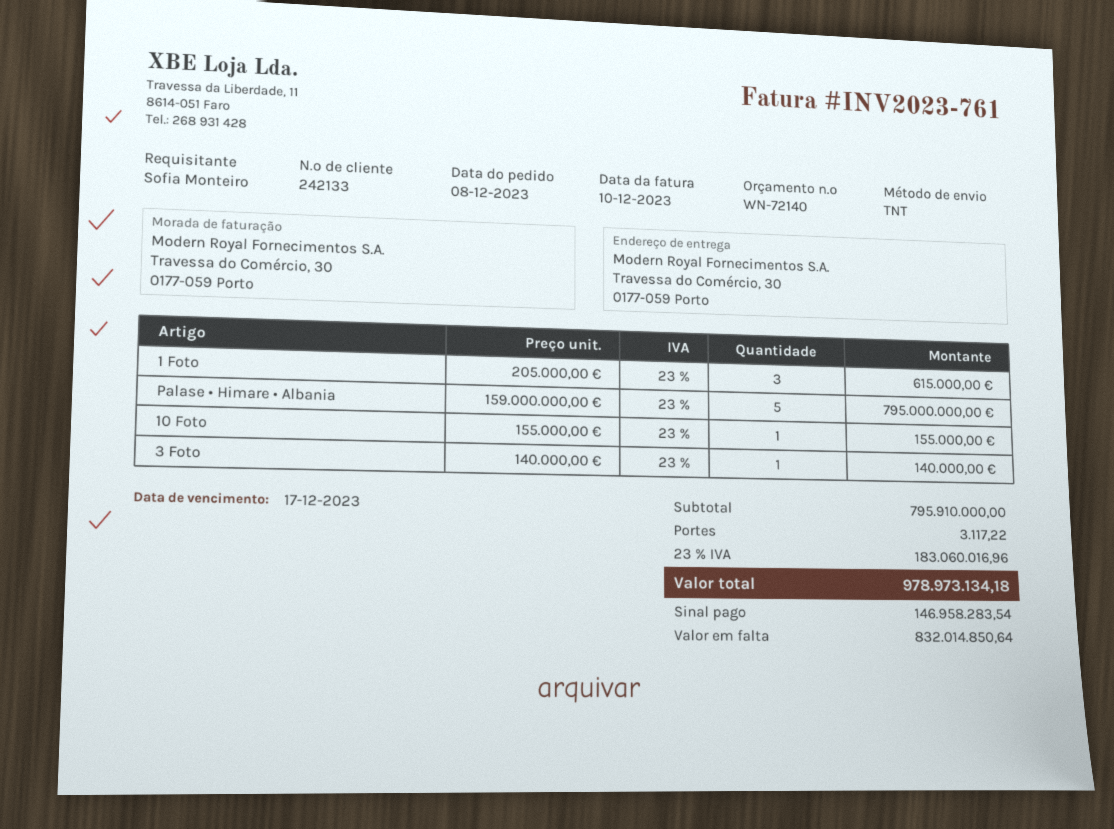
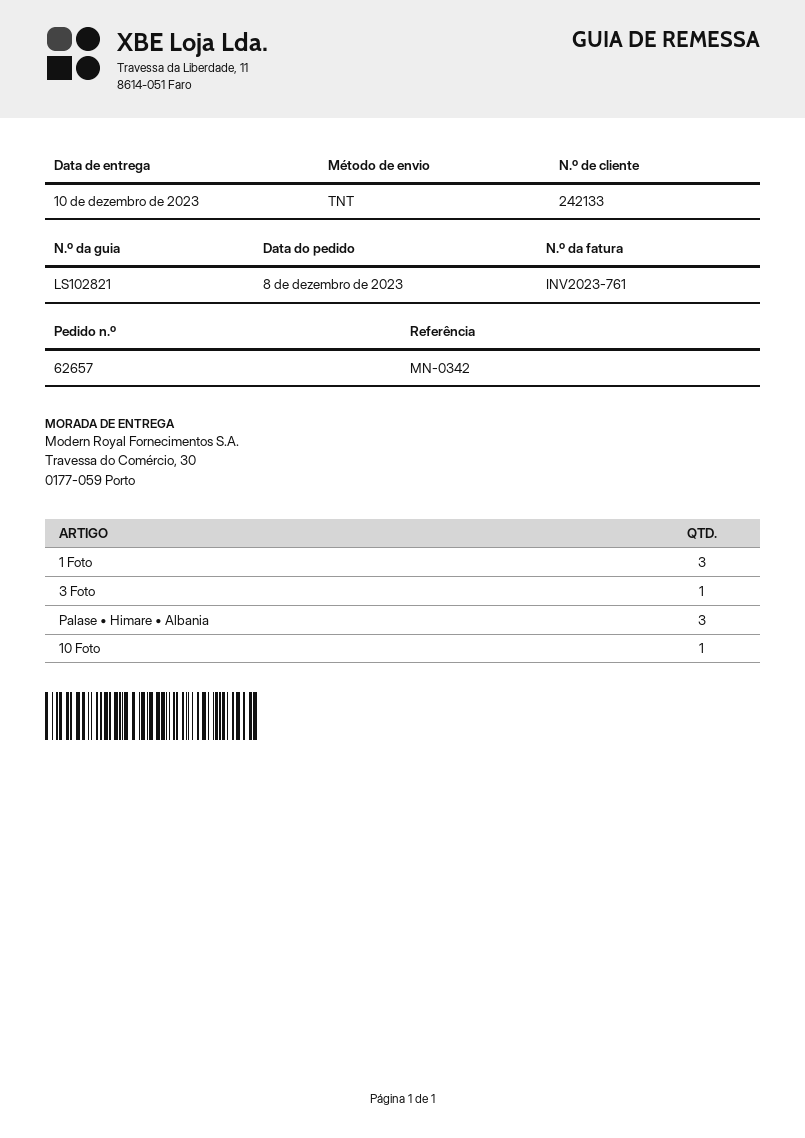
Palase • Himare • Albania: 5 -> 3

